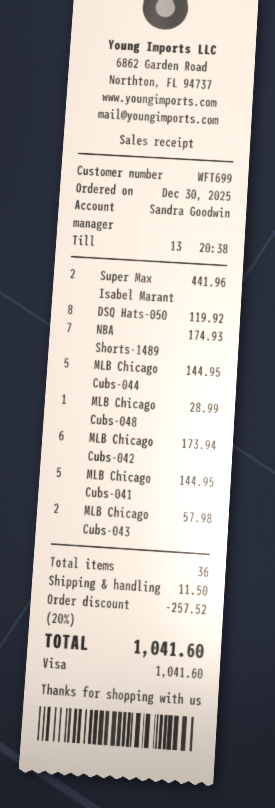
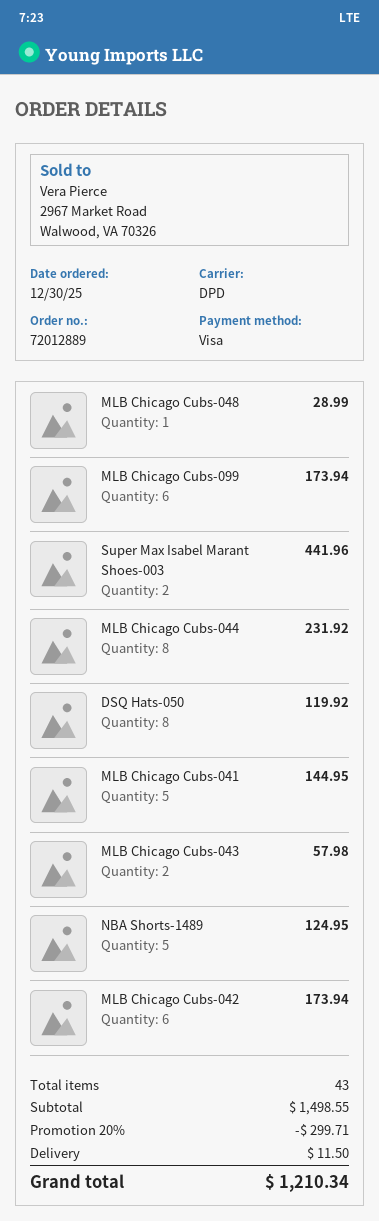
NBA Shorts-1489: 7 for 174.93 -> 5 for 124.95
MLB Chicago Cubs-044: 5 for 144.95 -> 8 for 231.92
MLB Chicago Cubs-099: none -> 6 for 173.94
total quantity: 36 -> 43
discount: 20% = 257.52 -> 20% = 299.71
total: 1041.60 -> 1210.34

